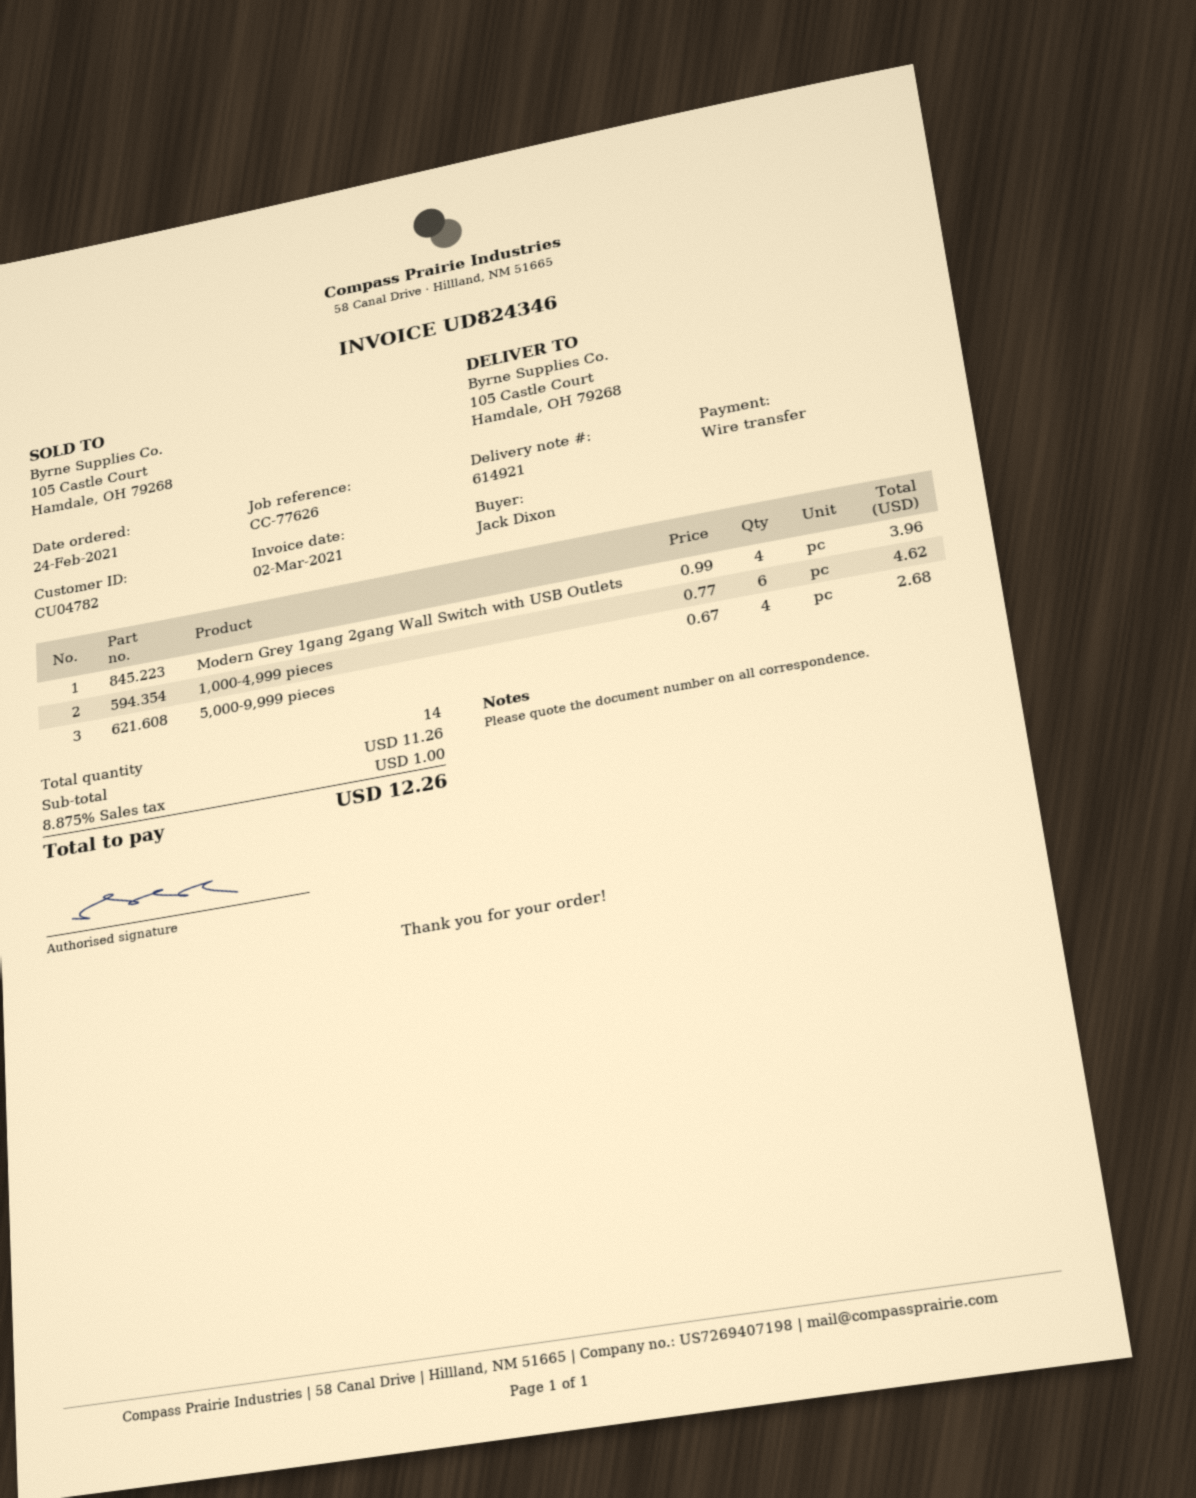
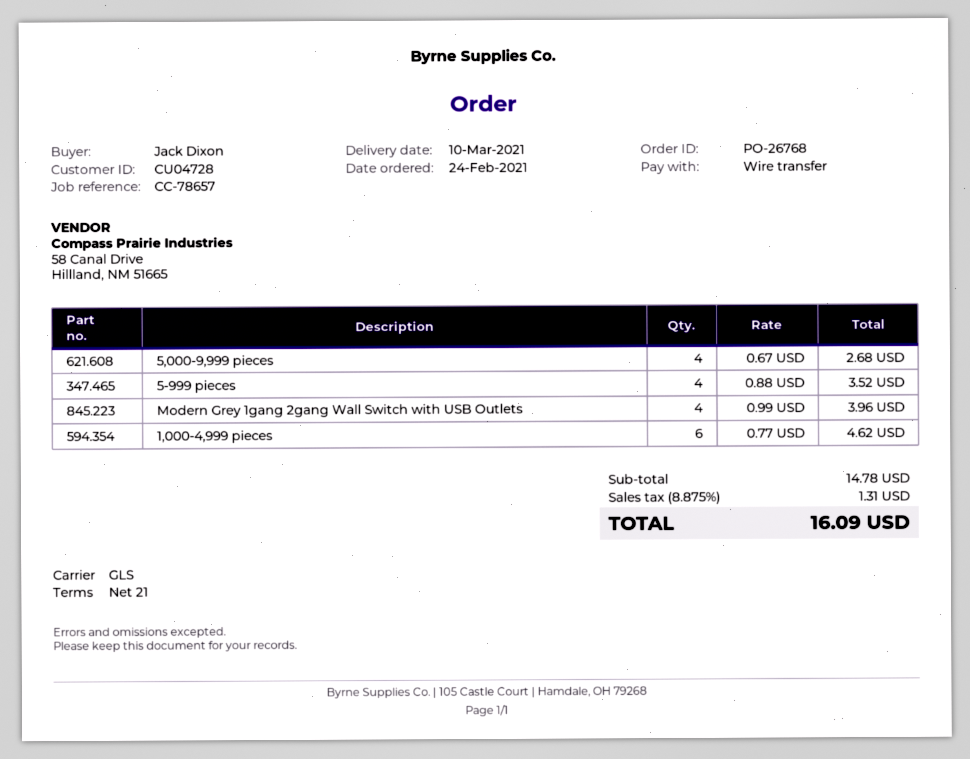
customer number: CU04782 -> CU04728
reference: CC-77626 -> CC-78657
5-999 pieces: none -> 4 x 0.88 = 3.52
subtotal: 11.26 -> 14.78
tax: 8.875% = 1.00 -> 8.875% = 1.31
total: 12.26 -> 16.09

